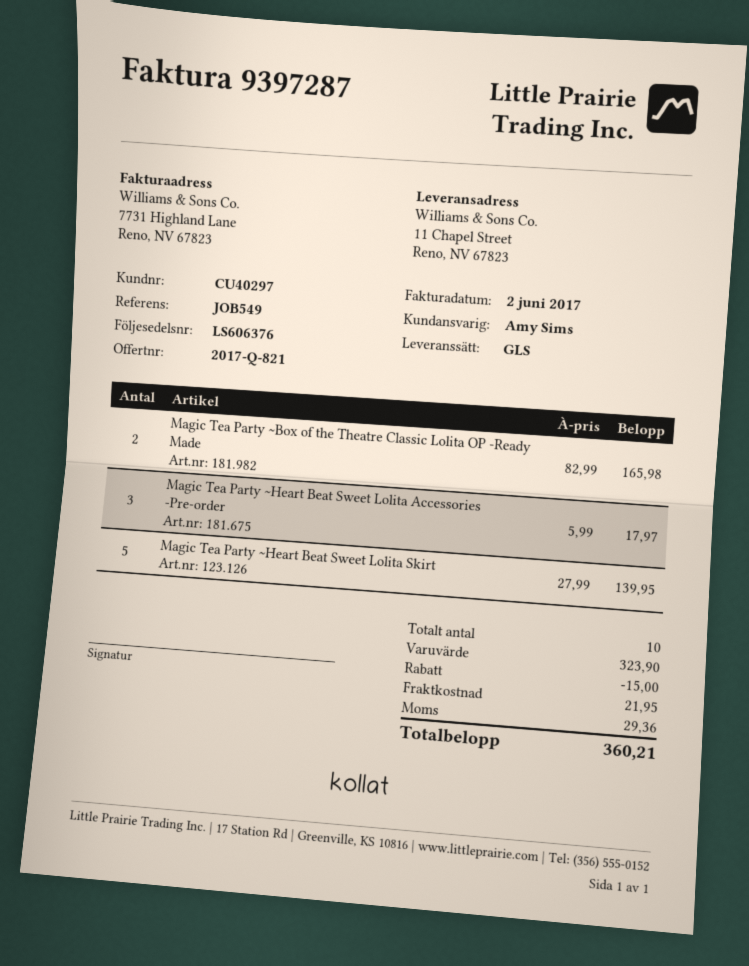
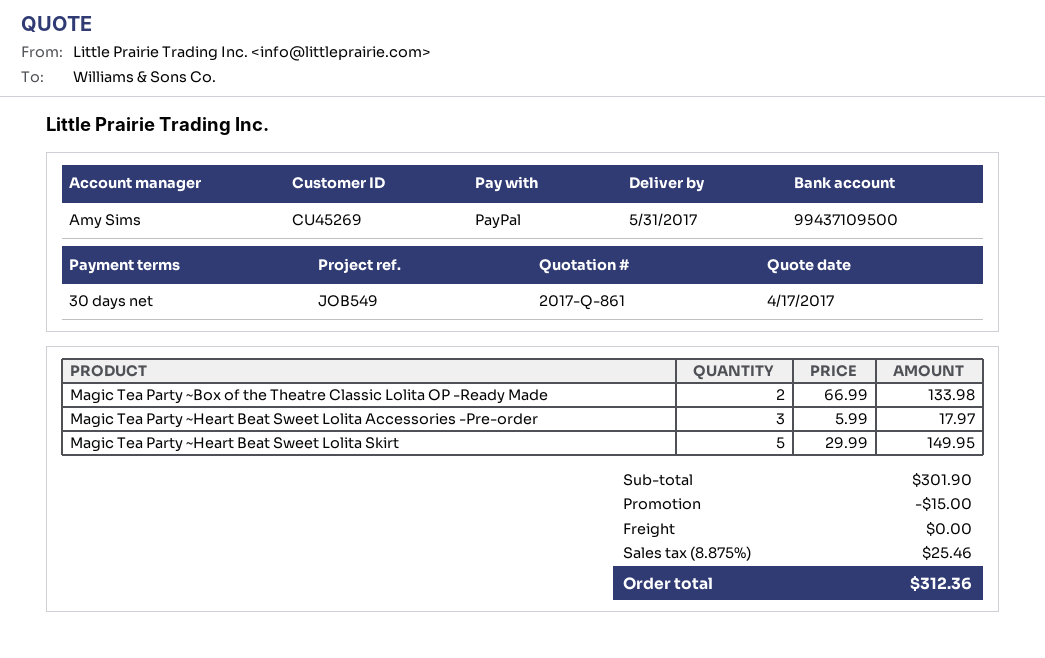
quote number: 2017-Q-821 -> 2017-Q-861
customer number: CU40297 -> CU45269
Magic Tea Party ~Box of the Theatre Classic Lolita OP -Ready Made: 2 x 82.99 = 165.98 -> 2 x 66.99 = 133.98
Magic Tea Party ~Heart Beat Sweet Lolita Skirt: 5 x 27.99 = 139.95 -> 5 x 29.99 = 149.95
subtotal: 323.90 -> 301.90
shipping: 21.95 -> 0.00
tax: 29.36 -> 25.46
total: 360.21 -> 312.36

